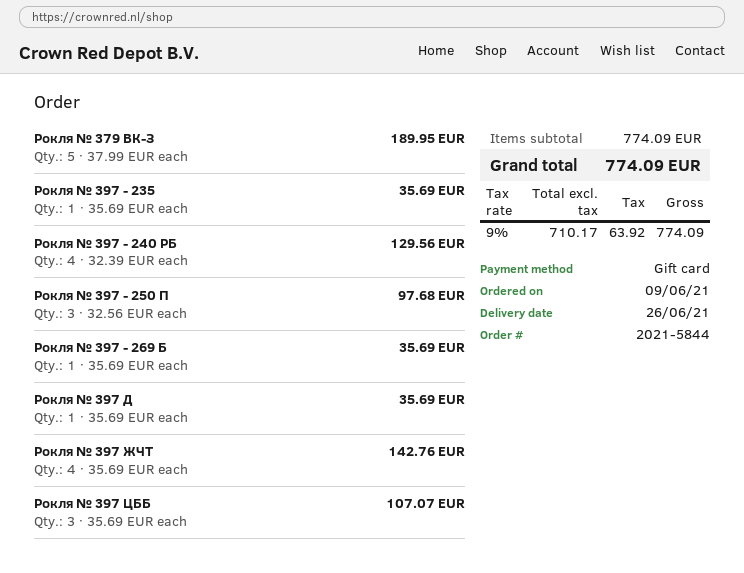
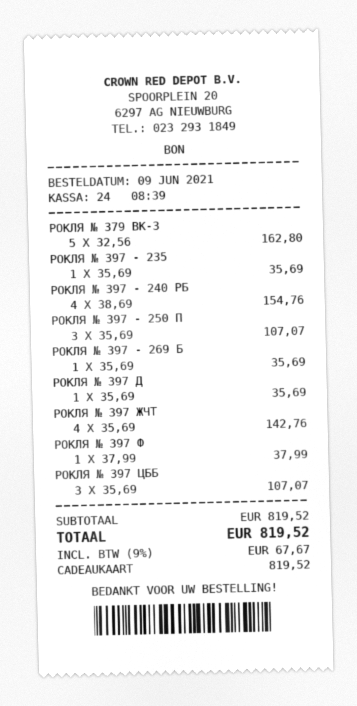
Рокля № 379 ВК-З: 5 x 37.99 = 189.95 -> 5 x 32.56 = 162.80
Рокля № 397 - 240 РБ: 4 x 32.39 = 129.56 -> 4 x 38.69 = 154.76
Рокля № 397 - 250 П: 3 x 32.56 = 97.68 -> 3 x 35.69 = 107.07
РОКЛЯ № 397 Ф: none -> 1 x 37.99 = 37.99
subtotal: 774.09 -> 819.52
tax: 9% = 63.92 -> 9% = 67.67
total: 774.09 -> 819.52

